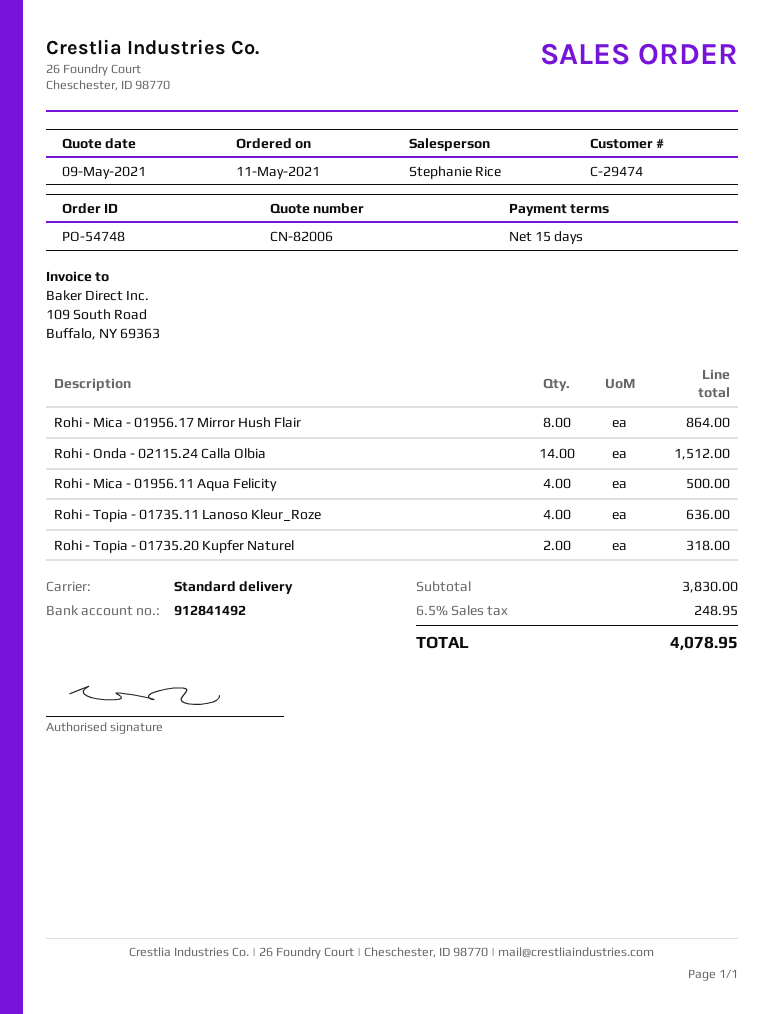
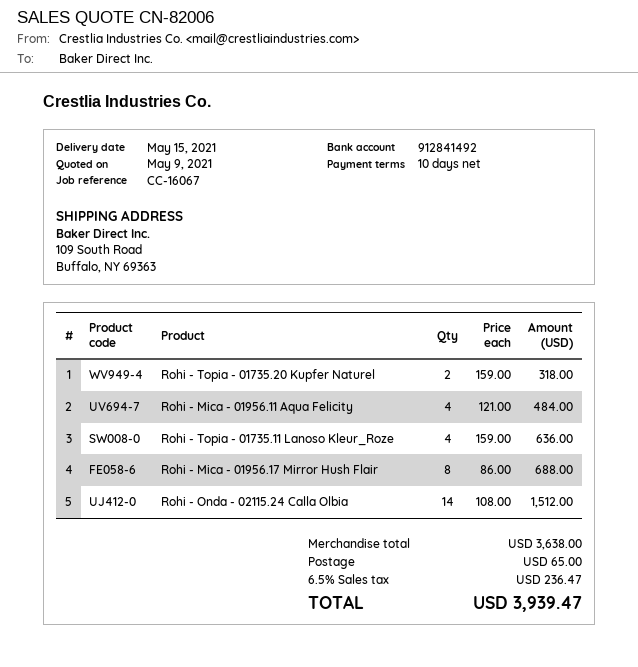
payment terms: 15 days -> 10 days
Rohi - Mica - 01956.17 Mirror Hush Flair: 8 for 864.00 -> 8 for 688.00
Rohi - Mica - 01956.11 Aqua Felicity: 4 for 500.00 -> 4 for 484.00
subtotal: 3830.00 -> 3638.00
shipping: none -> 65.00
tax: 6.5% = 248.95 -> 6.5% = 236.47
total: 4078.95 -> 3939.47

